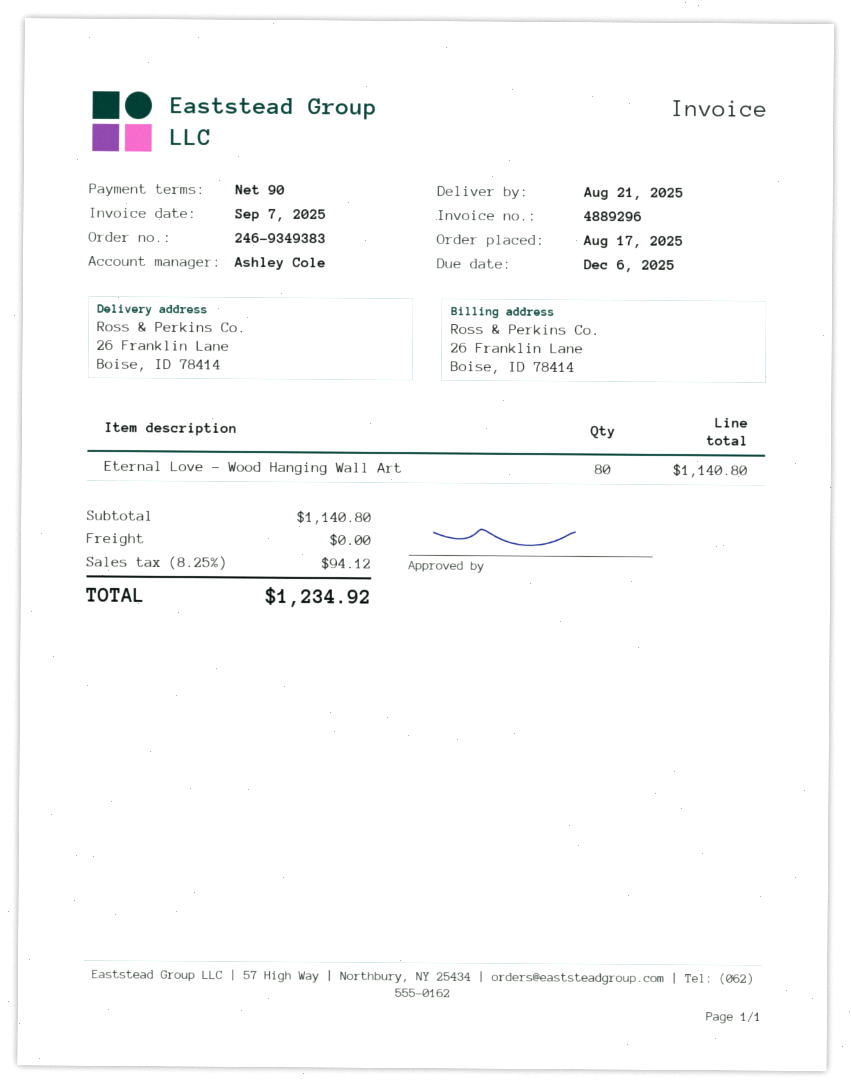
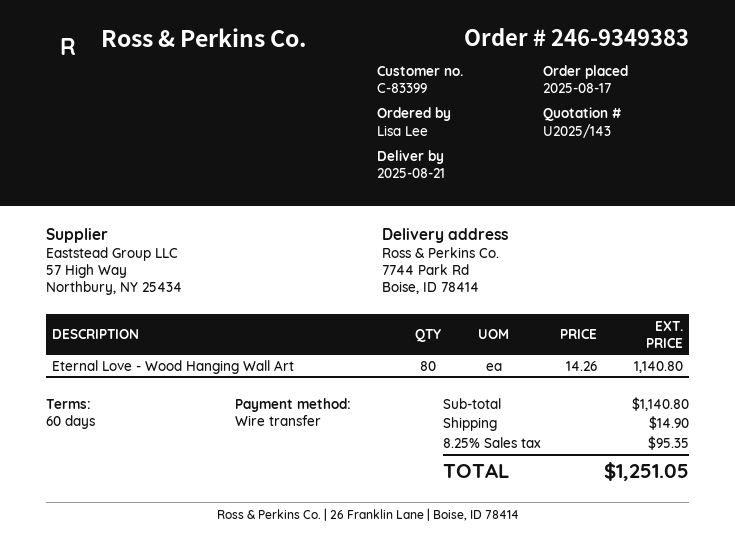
payment terms: 90 days -> 60 days
ship to: 26 Franklin Lane, Boise, ID 78414 -> 7744 Park Rd, Boise, ID 78414
shipping: 0.00 -> 14.90
tax: 8.25% = 94.12 -> 8.25% = 95.35
total: 1234.92 -> 1251.05

